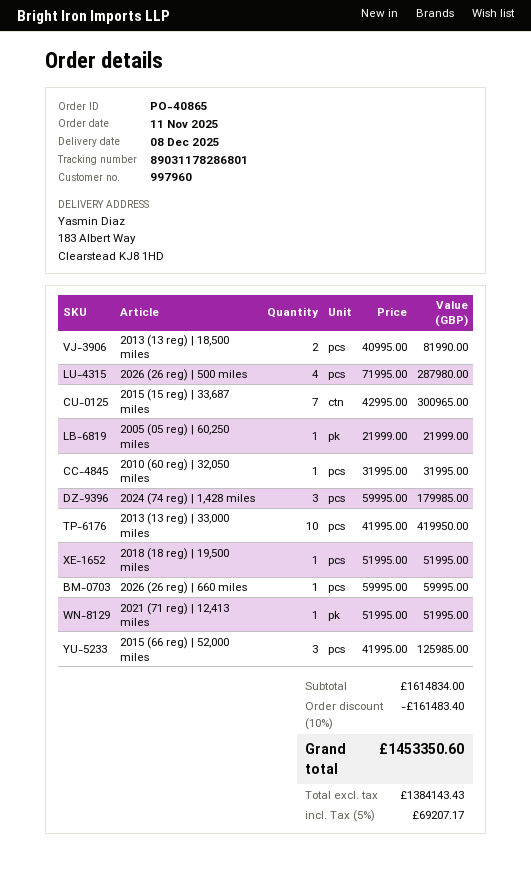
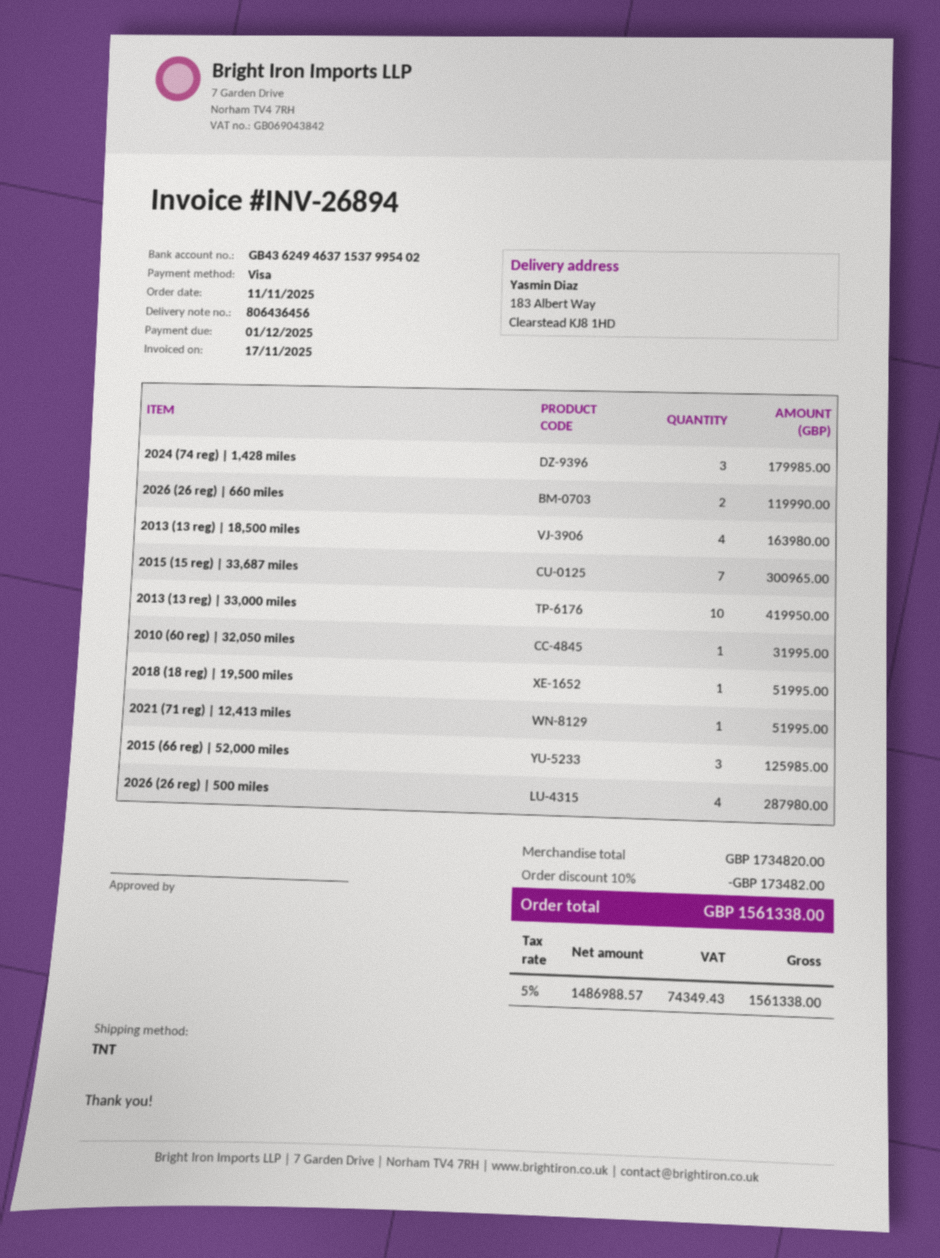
2013 (13 reg) | 18,500 miles: 2 for 81990.00 -> 4 for 163980.00
2005 (05 reg) | 60,250 miles: 1 for 21999.00 -> none
2026 (26 reg) | 660 miles: 1 for 59995.00 -> 2 for 119990.00
subtotal: 1614834.00 -> 1734820.00
discount: 10% = 161483.40 -> 10% = 173482.00
net: 1384143.43 -> 1486988.57
tax: 5% = 69207.17 -> 5% = 74349.43
total: 1453350.60 -> 1561338.00

